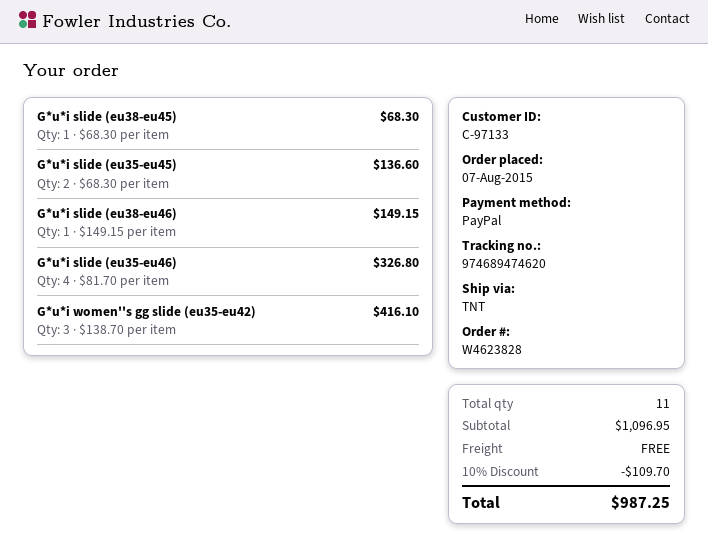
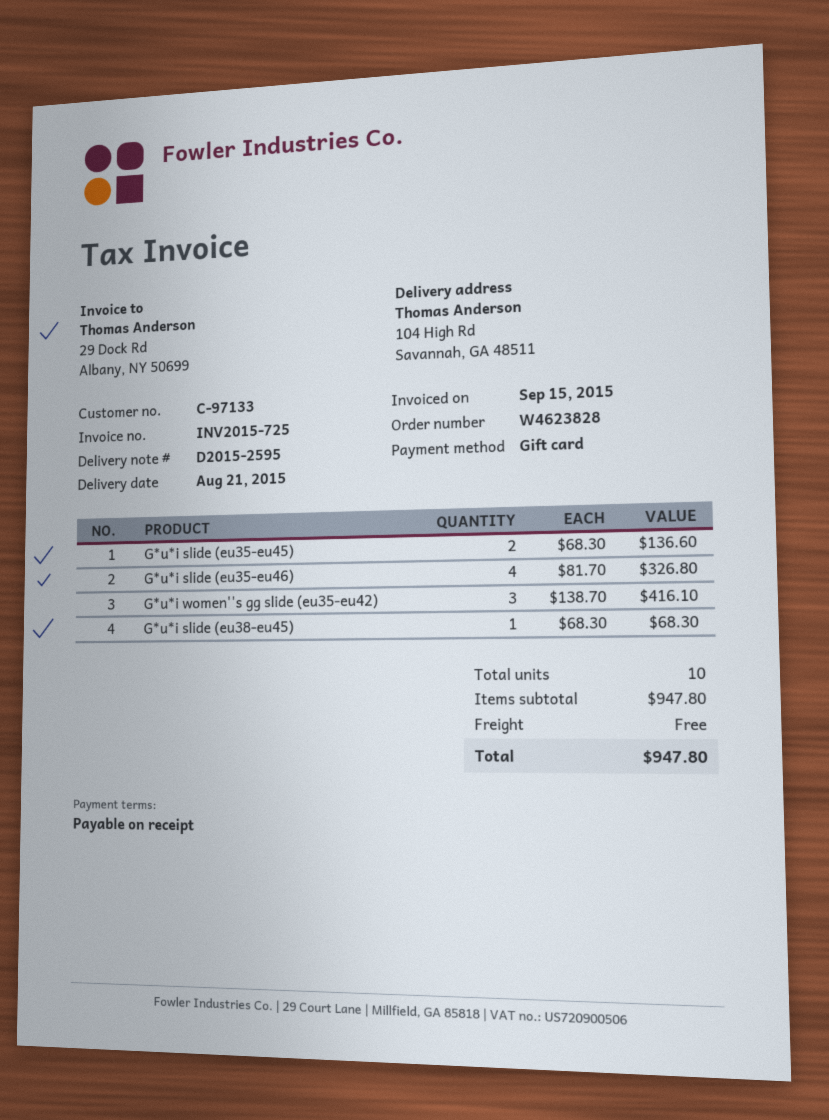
payment method: PayPal -> gift card
G*u*i slide (eu38-eu46): 1 x 149.15 = 149.15 -> none
total quantity: 11 -> 10
subtotal: 1096.95 -> 947.80
discount: 10% = 109.70 -> none
total: 987.25 -> 947.80

